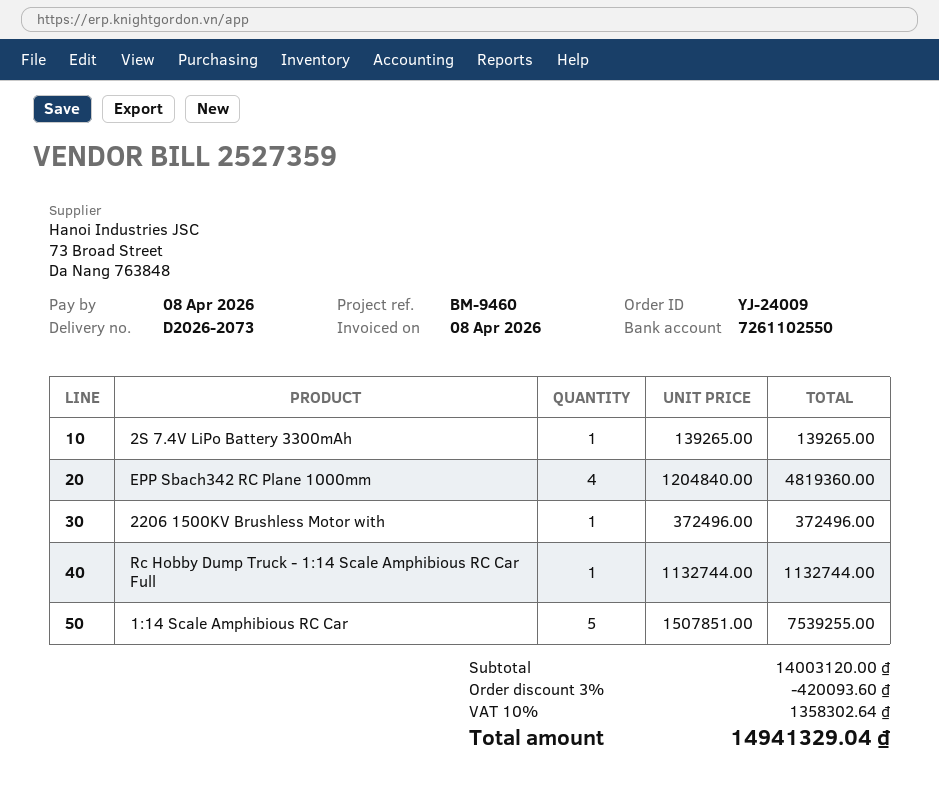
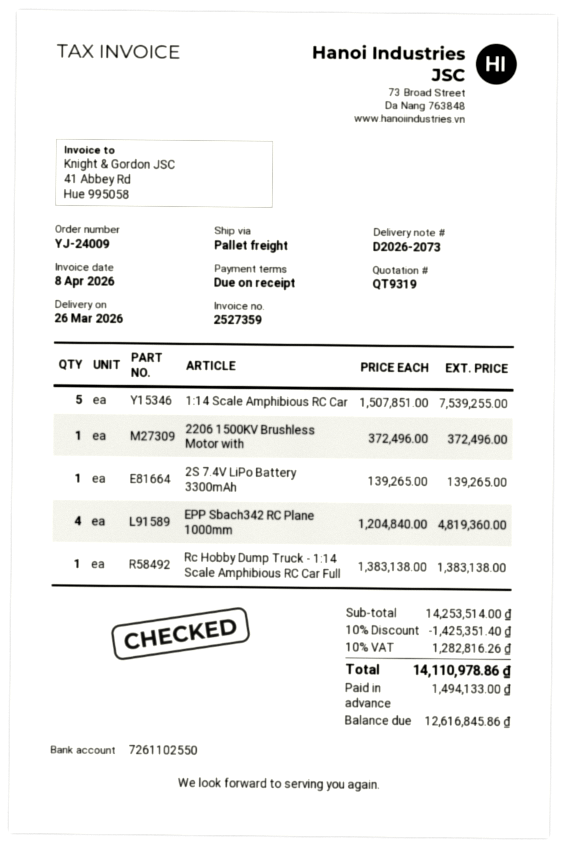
Rc Hobby Dump Truck - 1:14 Scale Amphibious RC Car Full: 1 x 1132744.00 = 1132744.00 -> 1 x 1383138.00 = 1383138.00
subtotal: 14003120.00 -> 14253514.00
discount: 3% = 420093.60 -> 10% = 1425351.40
tax: 10% = 1358302.64 -> 10% = 1282816.26
total: 14941329.04 -> 14110978.86

